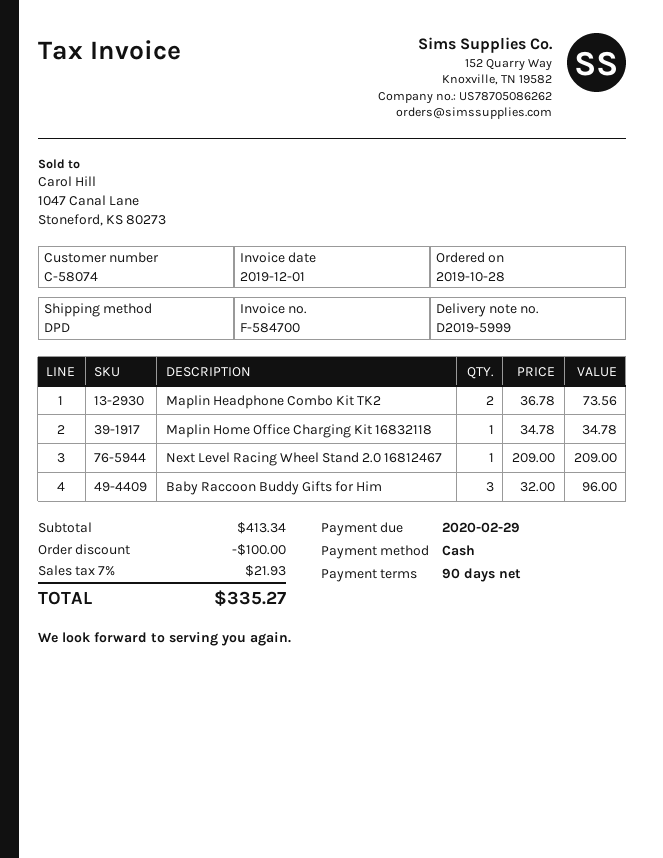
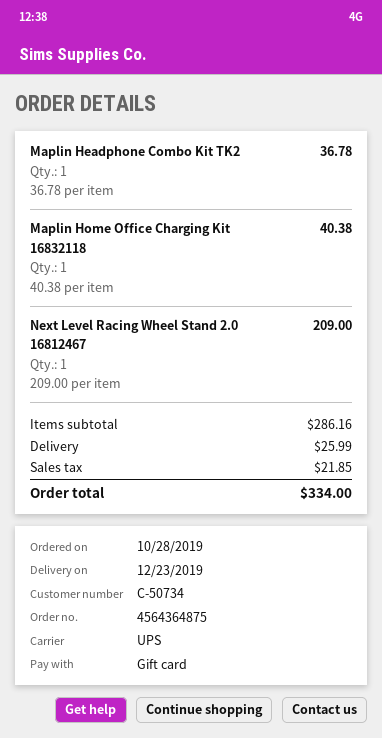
customer number: C-58074 -> C-50734
payment method: cash -> gift card
shipping method: DPD -> UPS
Maplin Headphone Combo Kit TK2: 2 x 36.78 = 73.56 -> 1 x 36.78 = 36.78
Maplin Home Office Charging Kit 16832118: 1 x 34.78 = 34.78 -> 1 x 40.38 = 40.38
Baby Raccoon Buddy Gifts for Him: 3 x 32.00 = 96.00 -> none
subtotal: 413.34 -> 286.16
discount: 100.00 -> none
shipping: none -> 25.99
tax: 21.93 -> 21.85
total: 335.27 -> 334.00

